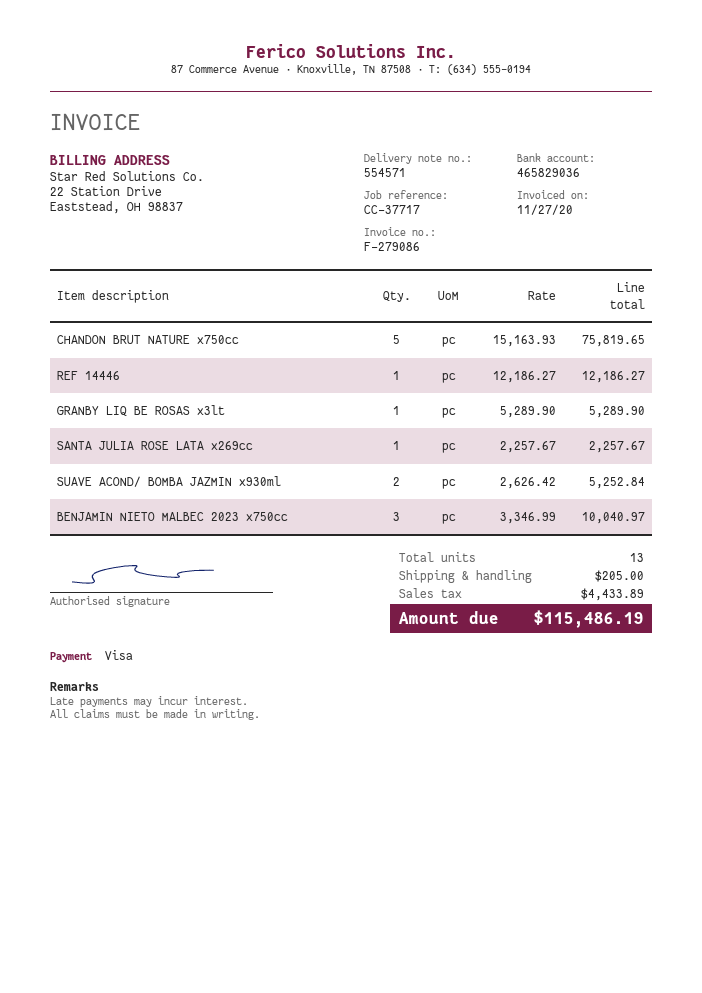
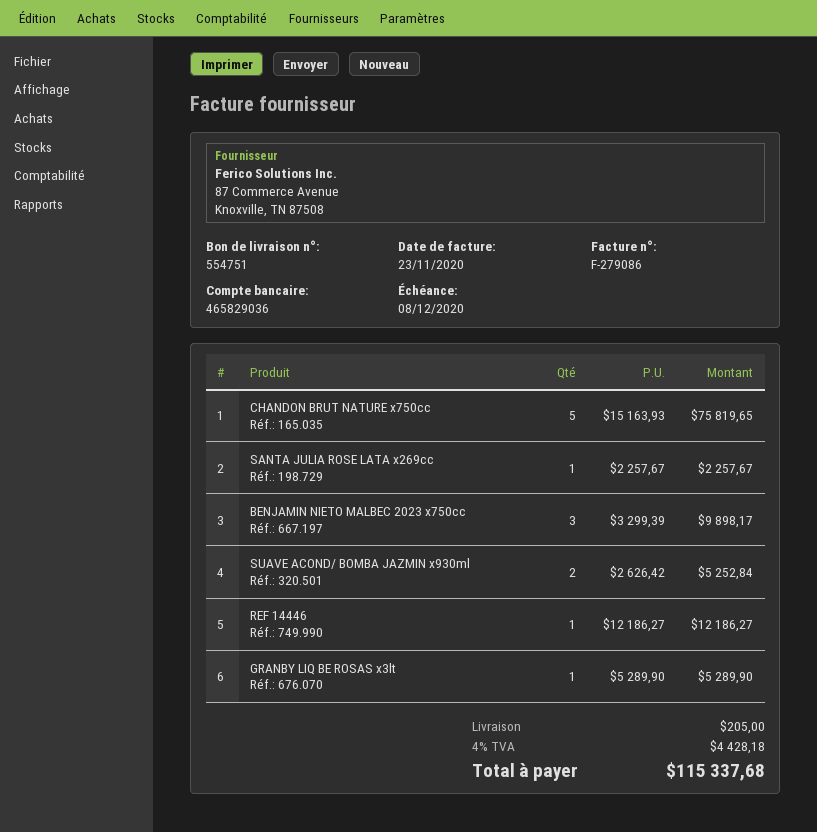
delivery note number: 554571 -> 554751
invoice date: 2020-11-27 -> 2020-11-23
BENJAMIN NIETO MALBEC 2023 x750cc: 3 x 3346.99 = 10040.97 -> 3 x 3299.39 = 9898.17
tax: 4433.89 -> 4428.18
total: 115486.19 -> 115337.68

